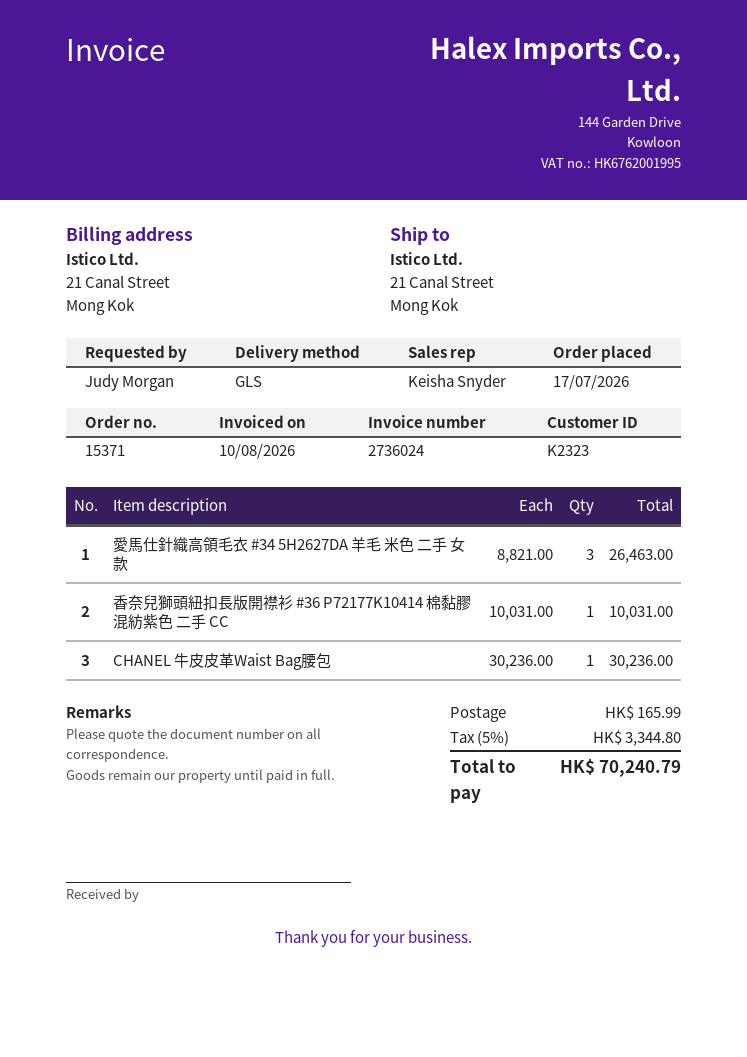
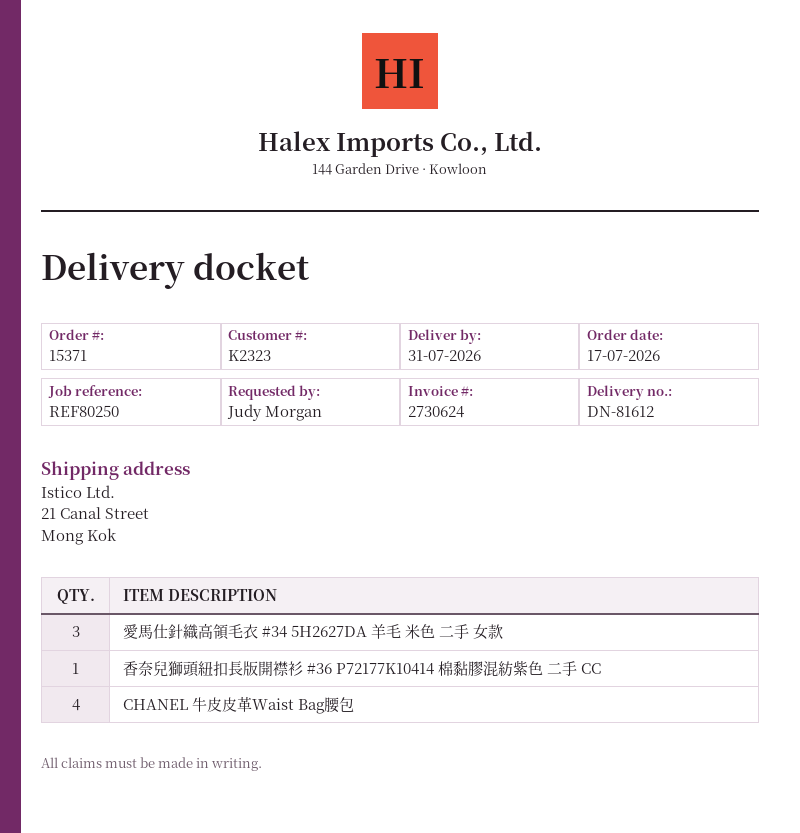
invoice number: 2736024 -> 2730624
CHANEL 牛皮皮革Waist Bag腰包: 1 -> 4

